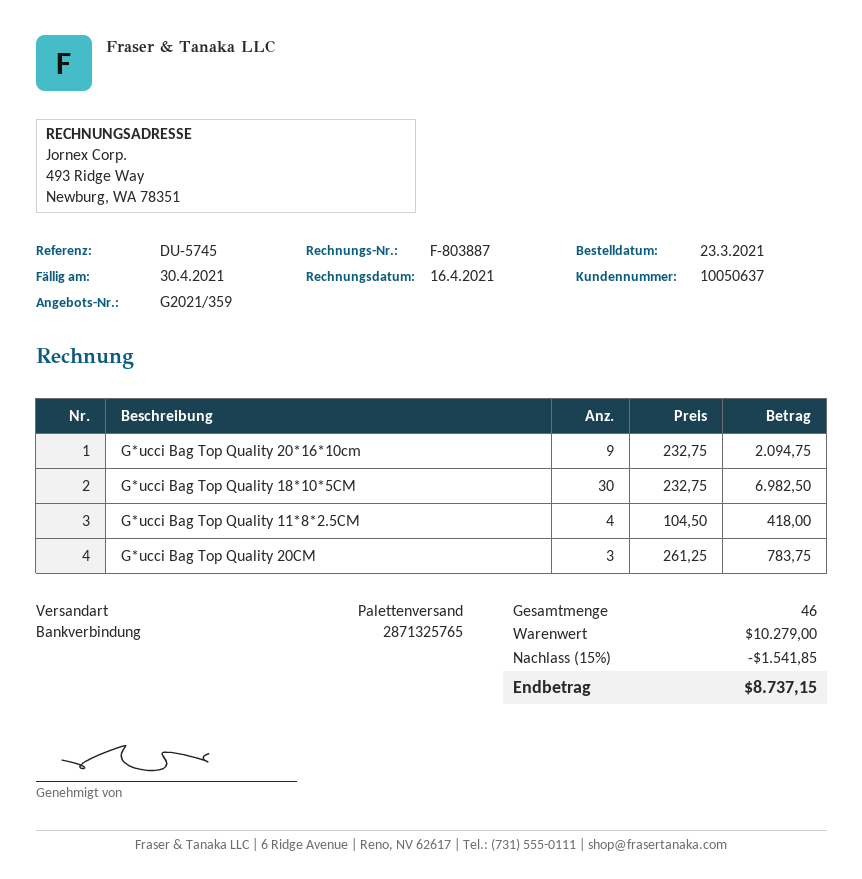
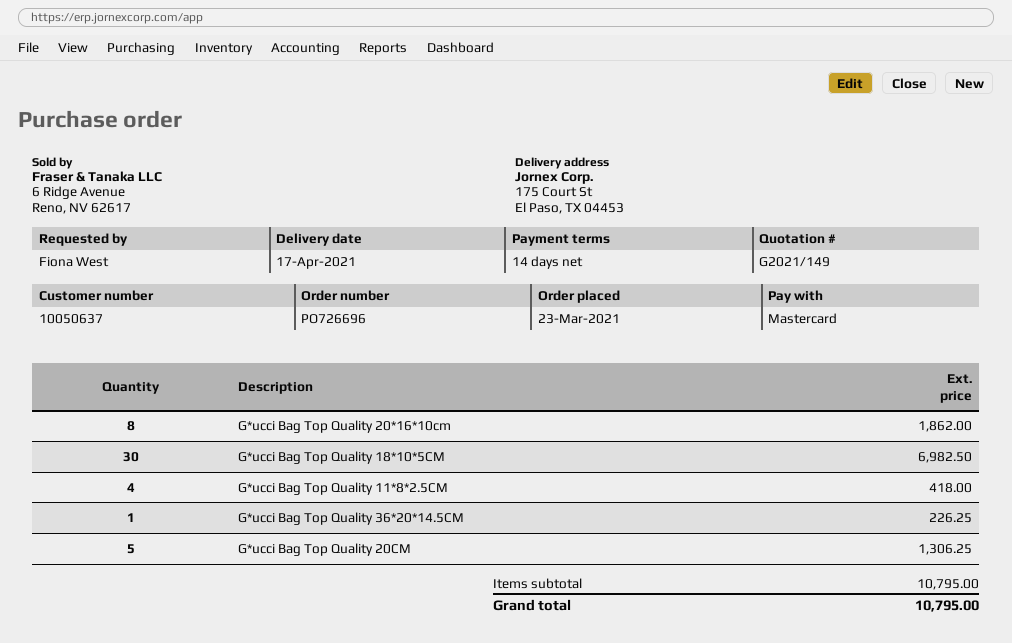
quote number: G2021/359 -> G2021/149
G*ucci Bag Top Quality 20*16*10cm: 9 for 2094.75 -> 8 for 1862.00
G*ucci Bag Top Quality 20CM: 3 for 783.75 -> 5 for 1306.25
G*ucci Bag Top Quality 36*20*14.5CM: none -> 1 for 226.25
subtotal: 10279.00 -> 10795.00
discount: 15% = 1541.85 -> none
total: 8737.15 -> 10795.00

